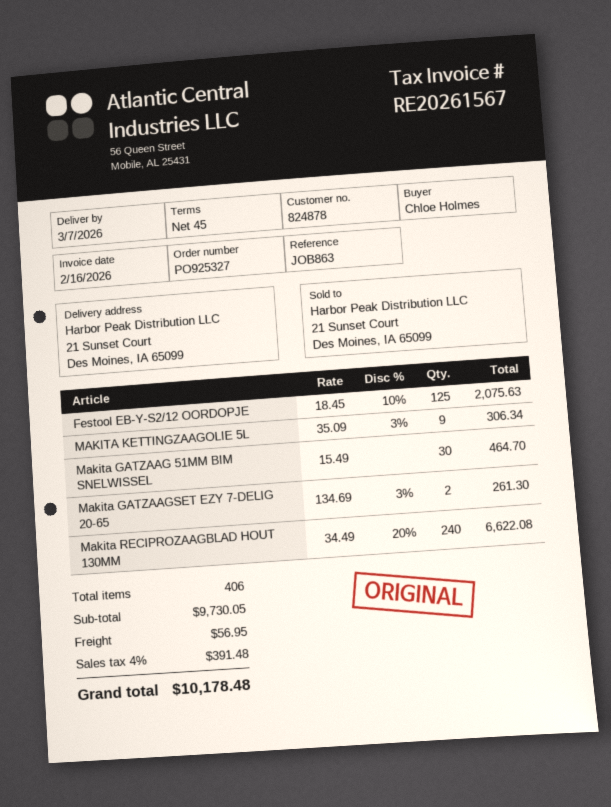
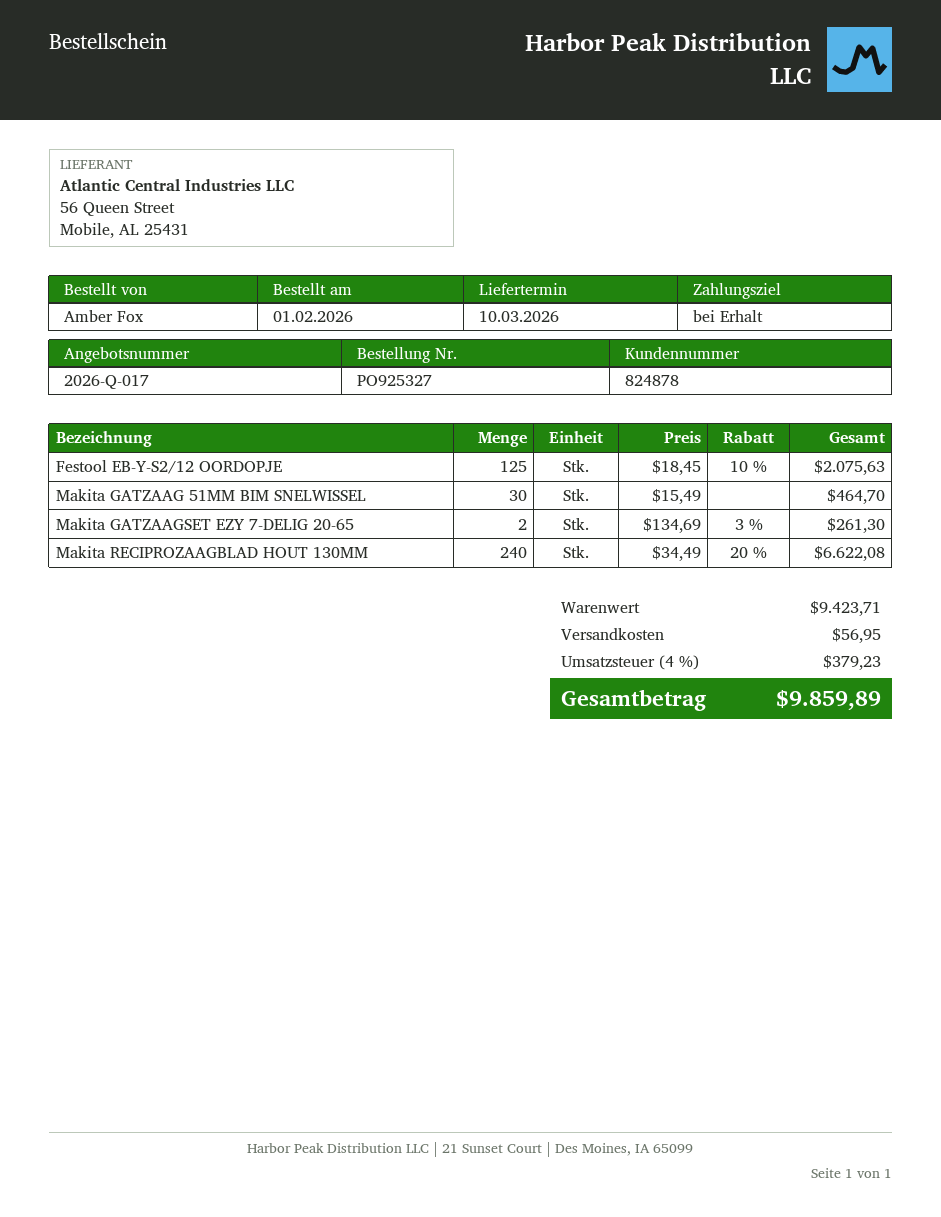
delivery date: 2026-03-07 -> 2026-03-10
payment terms: 45 days -> on receipt
ordered by: Chloe Holmes -> Amber Fox
MAKITA KETTINGZAAGOLIE 5L: 9 x 35.09 - 3% = 306.34 -> none
subtotal: 9730.05 -> 9423.71
tax: 4% = 391.48 -> 4% = 379.23
total: 10178.48 -> 9859.89

